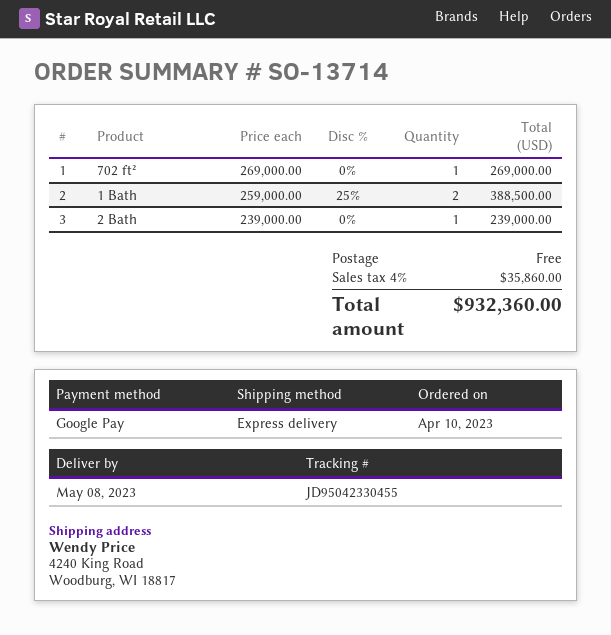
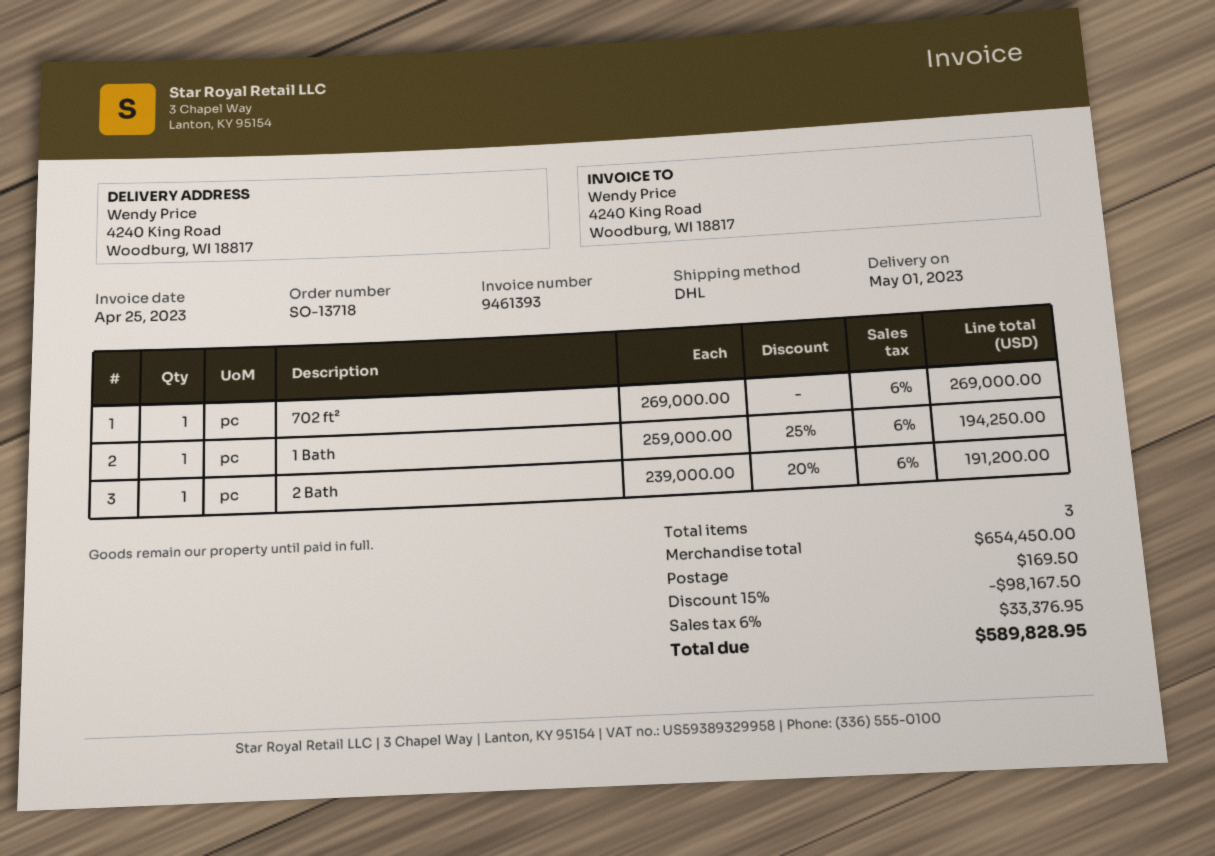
order number: SO-13714 -> SO-13718
delivery date: 2023-05-08 -> 2023-05-01
shipping method: express -> DHL
1 Bath: 2 x 259000.00 - 25% = 388500.00 -> 1 x 259000.00 - 25% = 194250.00
2 Bath: 1 x 239000.00 = 239000.00 -> 1 x 239000.00 - 20% = 191200.00
discount: none -> 15% = 98167.50
shipping: 0.00 -> 169.50
tax: 4% = 35860.00 -> 6% = 33376.95
total: 932360.00 -> 589828.95

